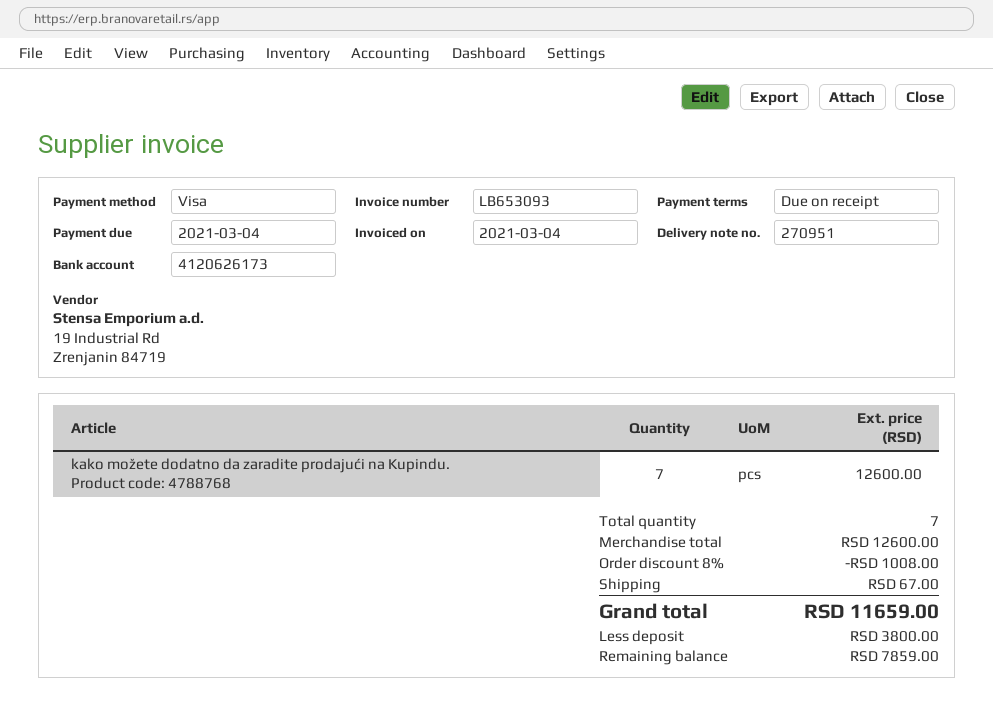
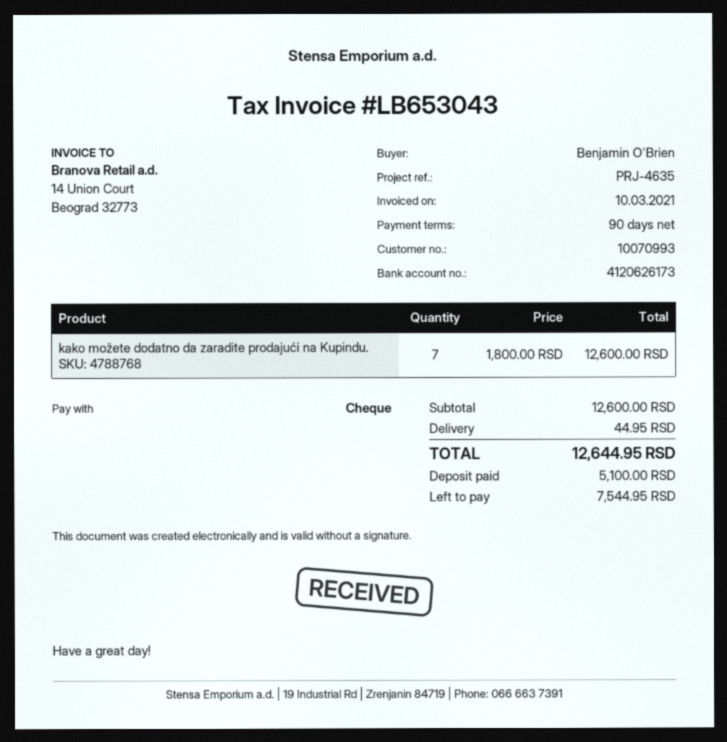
invoice number: LB653093 -> LB653043
invoice date: 2021-03-04 -> 2021-03-10
payment terms: on receipt -> 90 days
payment method: Visa -> cheque
discount: 8% = 1008.00 -> none
shipping: 67.00 -> 44.95
total: 11659.00 -> 12644.95
deposit: 3800.00 -> 5100.00
balance: 7859.00 -> 7544.95

